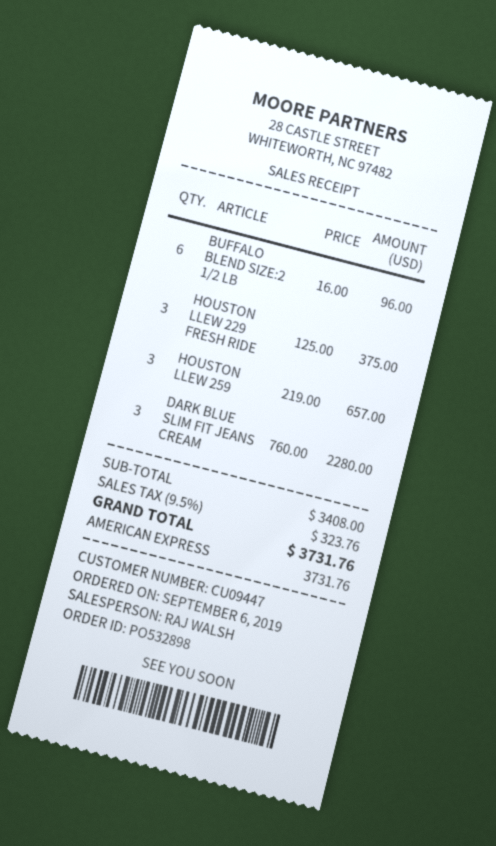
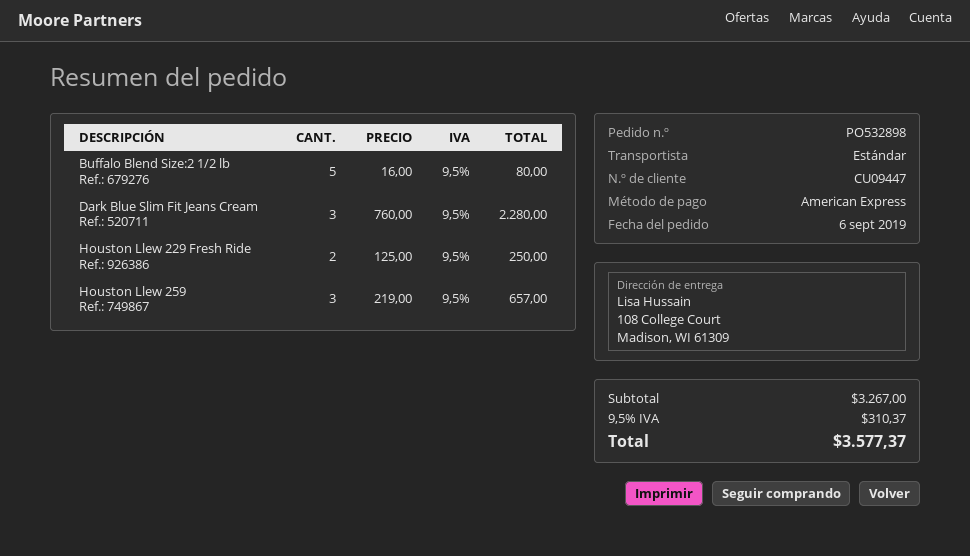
BUFFALO BLEND SIZE:2 1/2 LB: 6 x 16.00 = 96.00 -> 5 x 16.00 = 80.00
HOUSTON LLEW 229 FRESH RIDE: 3 x 125.00 = 375.00 -> 2 x 125.00 = 250.00
subtotal: 3408.00 -> 3267.00
tax: 9.5% = 323.76 -> 9.5% = 310.37
total: 3731.76 -> 3577.37

